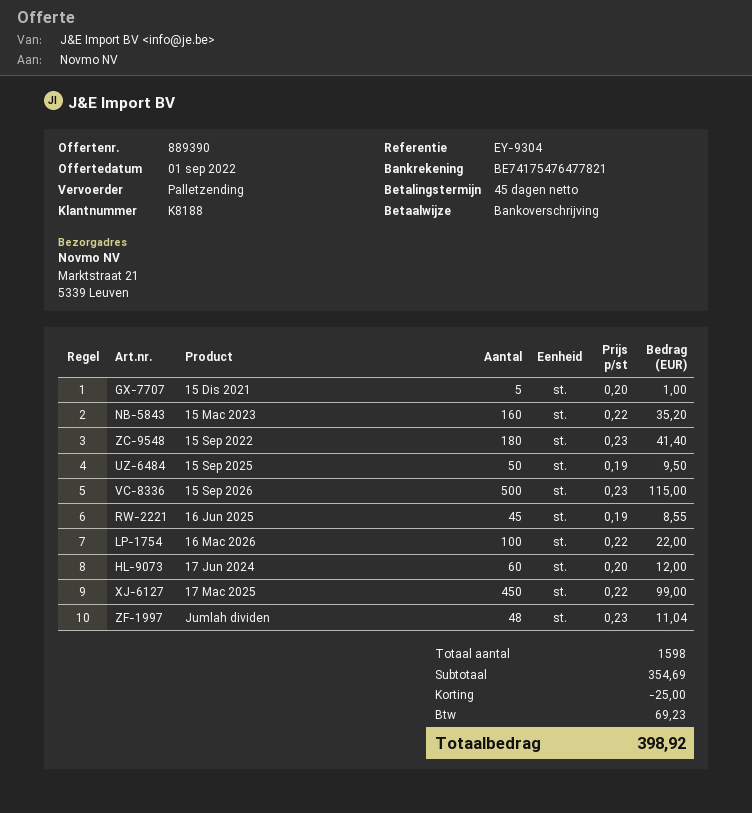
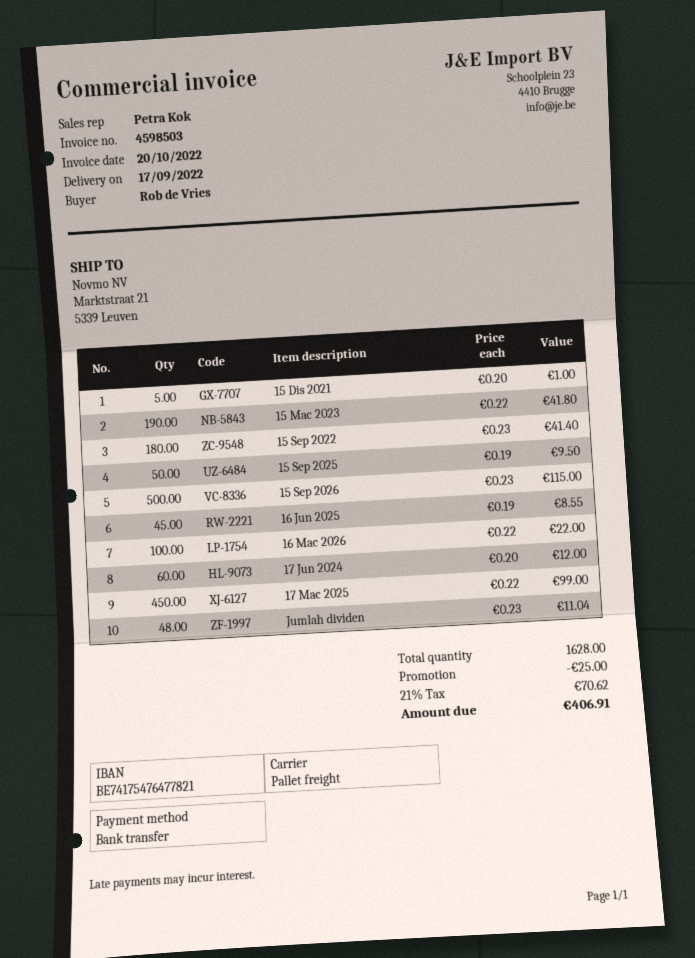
15 Mac 2023: 160 x 0.22 = 35.20 -> 190 x 0.22 = 41.80
total quantity: 1598 -> 1628
tax: 69.23 -> 70.62
total: 398.92 -> 406.91

